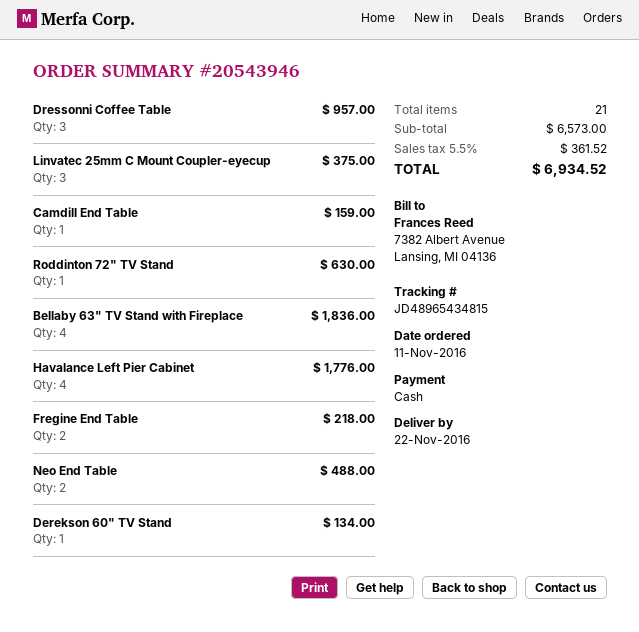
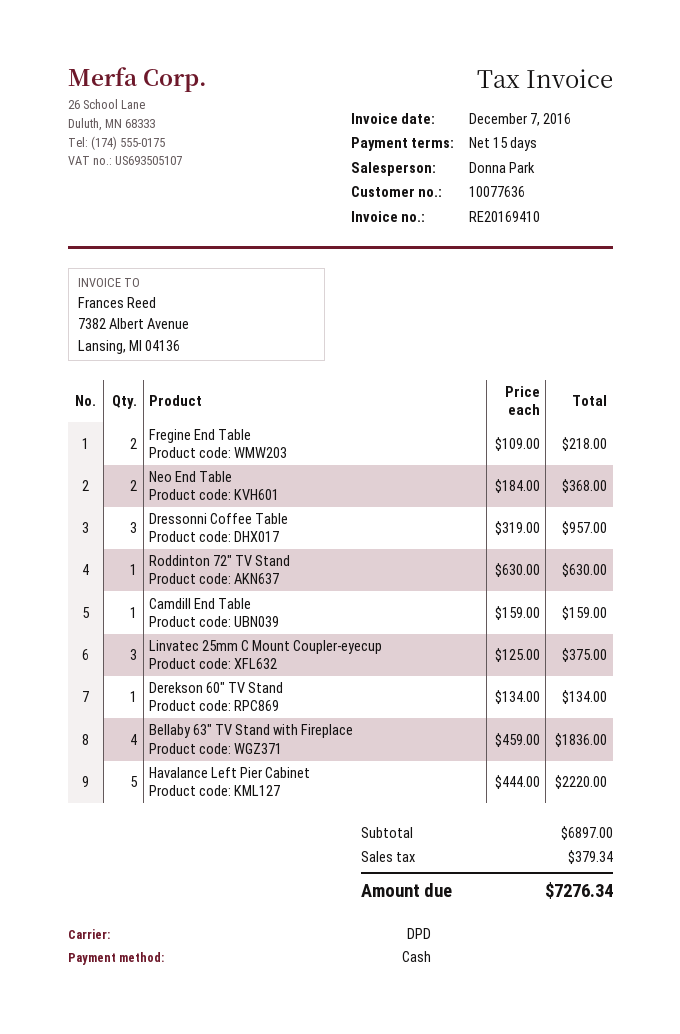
Havalance Left Pier Cabinet: 4 for 1776.00 -> 5 for 2220.00
Neo End Table: 2 for 488.00 -> 2 for 368.00
subtotal: 6573.00 -> 6897.00
tax: 361.52 -> 379.34
total: 6934.52 -> 7276.34

